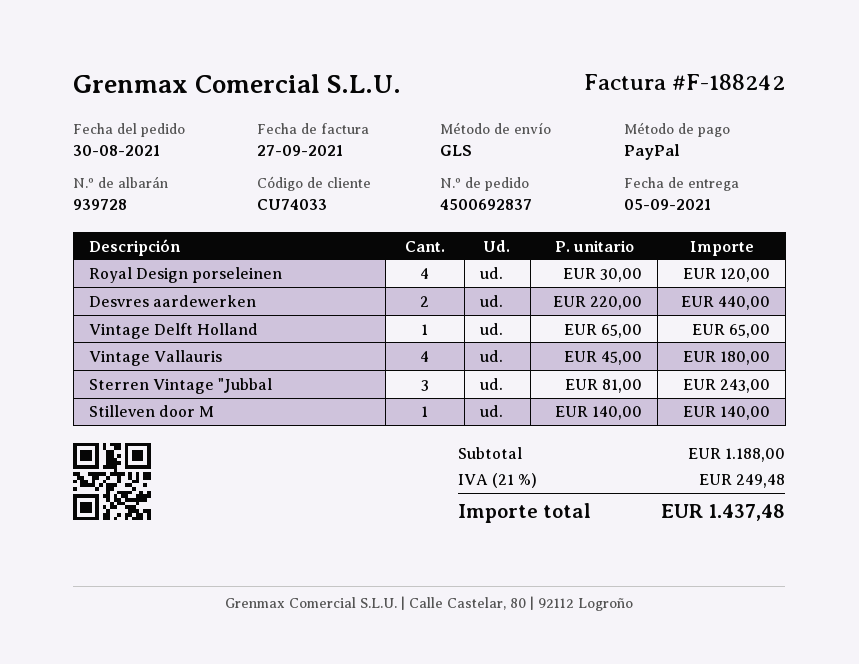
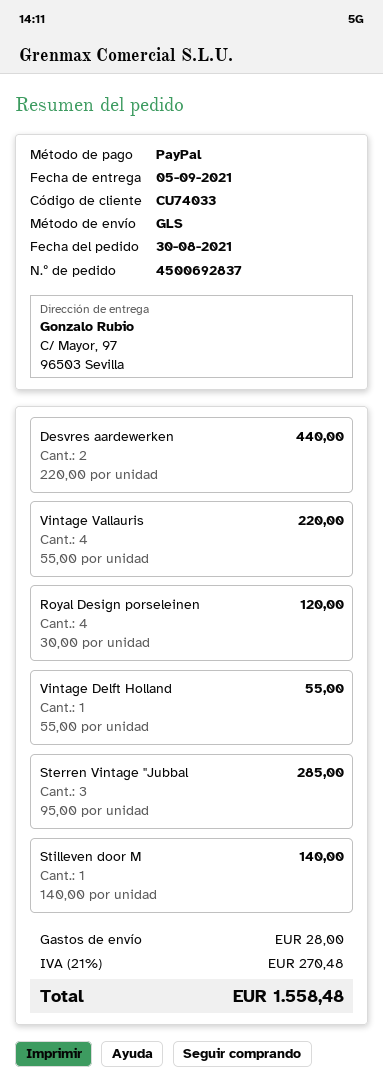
Vintage Delft Holland: 1 x 65.00 = 65.00 -> 1 x 55.00 = 55.00
Vintage Vallauris: 4 x 45.00 = 180.00 -> 4 x 55.00 = 220.00
Sterren Vintage "Jubbal: 3 x 81.00 = 243.00 -> 3 x 95.00 = 285.00
shipping: none -> 28.00
tax: 21% = 249.48 -> 21% = 270.48
total: 1437.48 -> 1558.48

